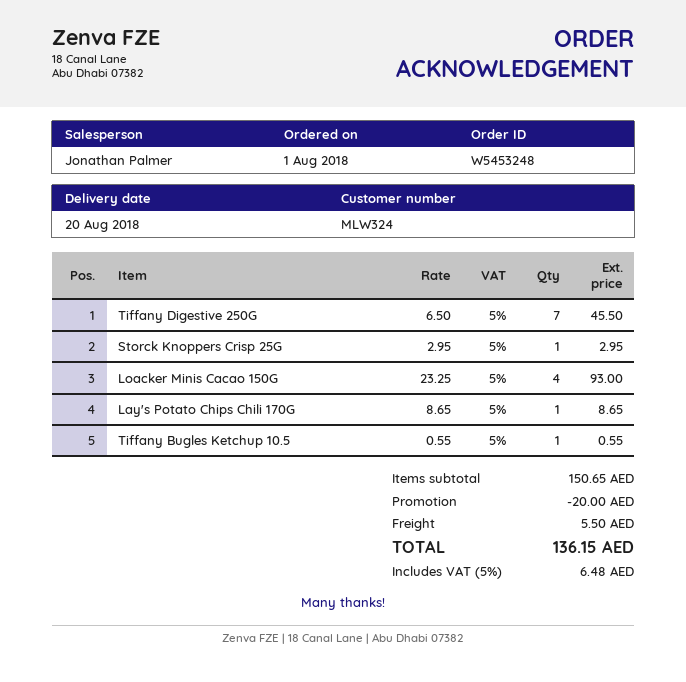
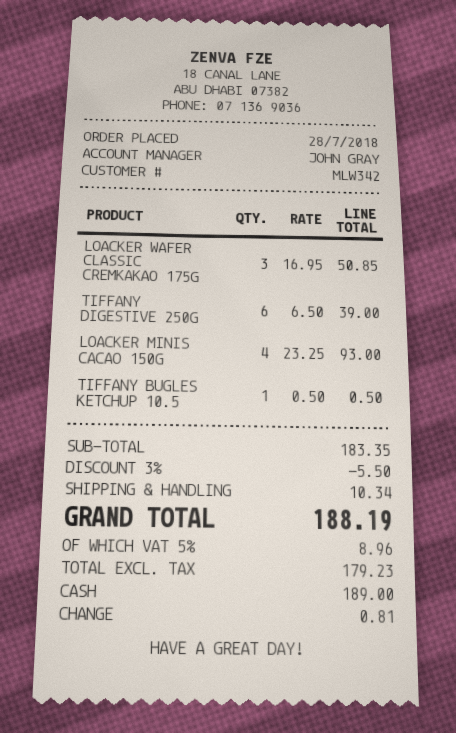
order date: 2018-08-01 -> 2018-07-28
customer number: MLW324 -> MLW342
sales rep: Jonathan Palmer -> JOHN GRAY
Tiffany Digestive 250G: 7 x 6.50 = 45.50 -> 6 x 6.50 = 39.00
Storck Knoppers Crisp 25G: 1 x 2.95 = 2.95 -> none
Lay's Potato Chips Chili 170G: 1 x 8.65 = 8.65 -> none
Tiffany Bugles Ketchup 10.5: 1 x 0.55 = 0.55 -> 1 x 0.50 = 0.50
LOACKER WAFER CLASSIC CREMKAKAO 175G: none -> 3 x 16.95 = 50.85
subtotal: 150.65 -> 183.35
discount: 20.00 -> 5.50
shipping: 5.50 -> 10.34
tax: 5% = 6.48 -> 5% = 8.96
total: 136.15 -> 188.19

